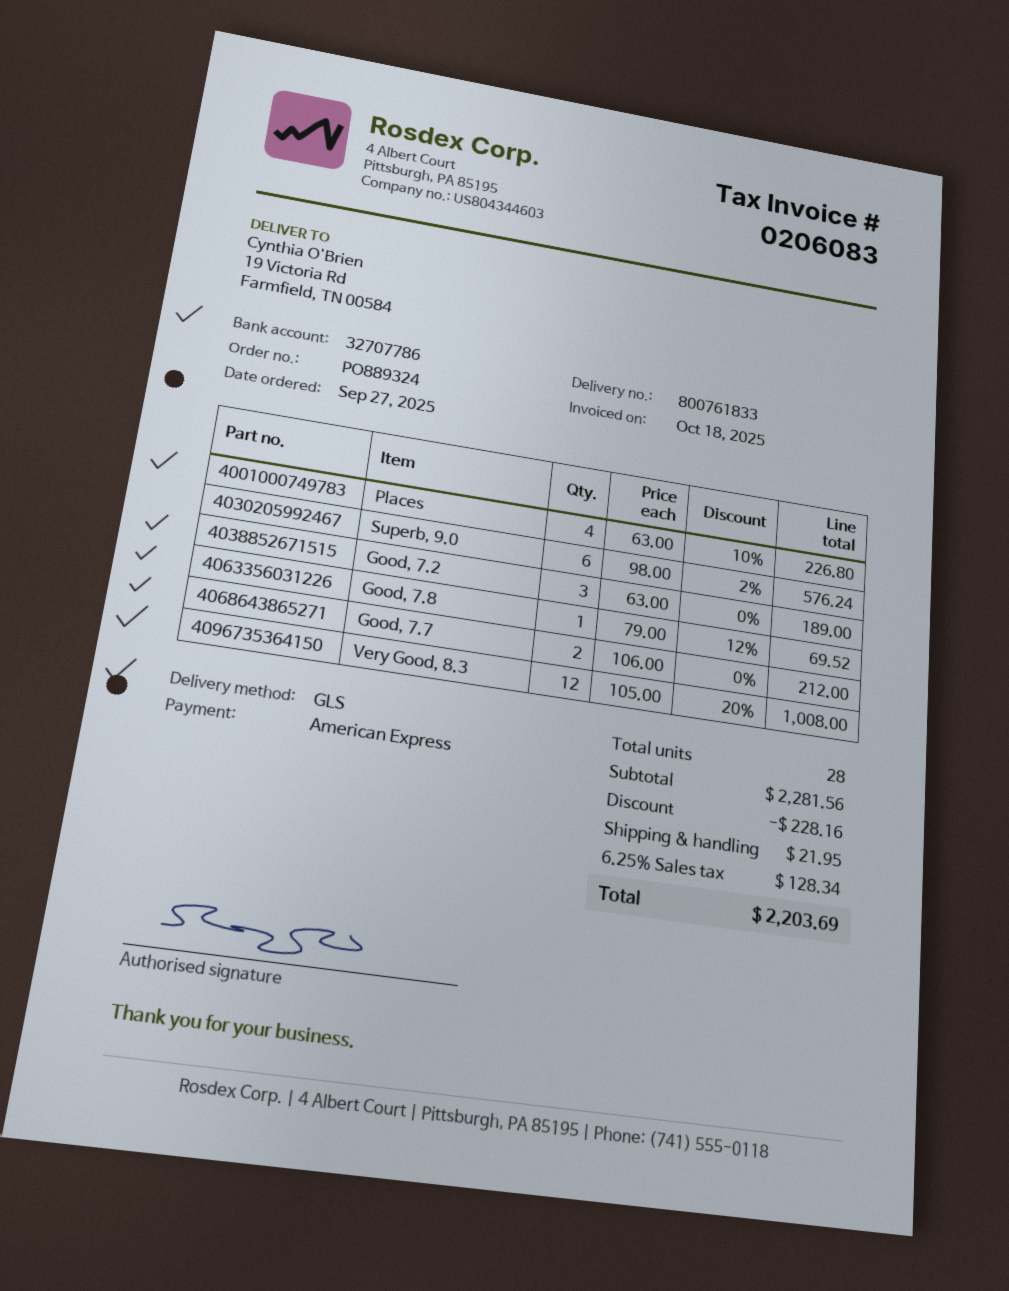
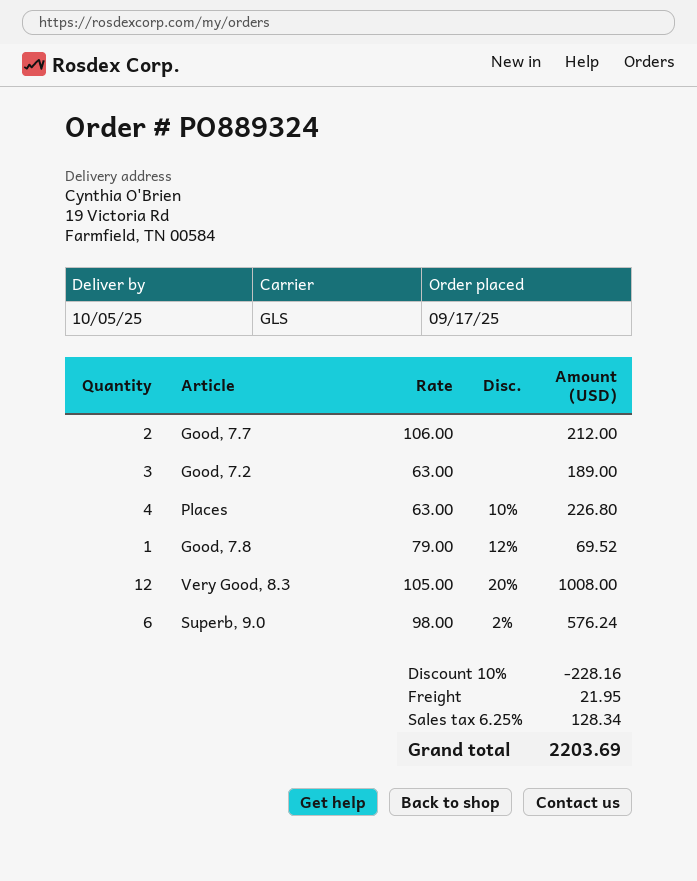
order date: 2025-09-27 -> 2025-09-17

